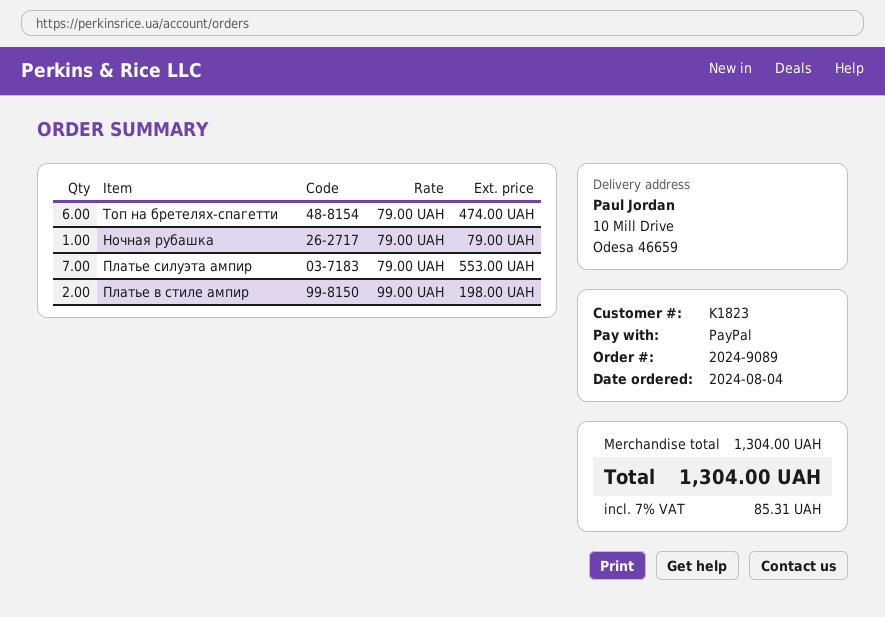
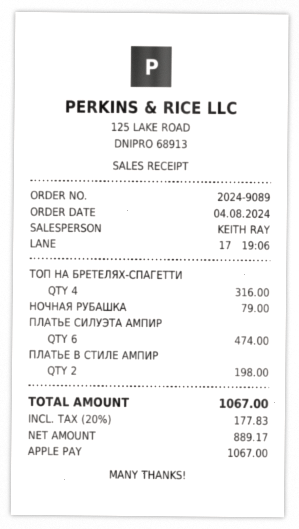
payment method: PayPal -> Apple Pay
Топ на бретелях-спагетти: 6 for 474.00 -> 4 for 316.00
Платье силуэта ампир: 7 for 553.00 -> 6 for 474.00
tax: 7% = 85.31 -> 20% = 177.83
total: 1304.00 -> 1067.00

